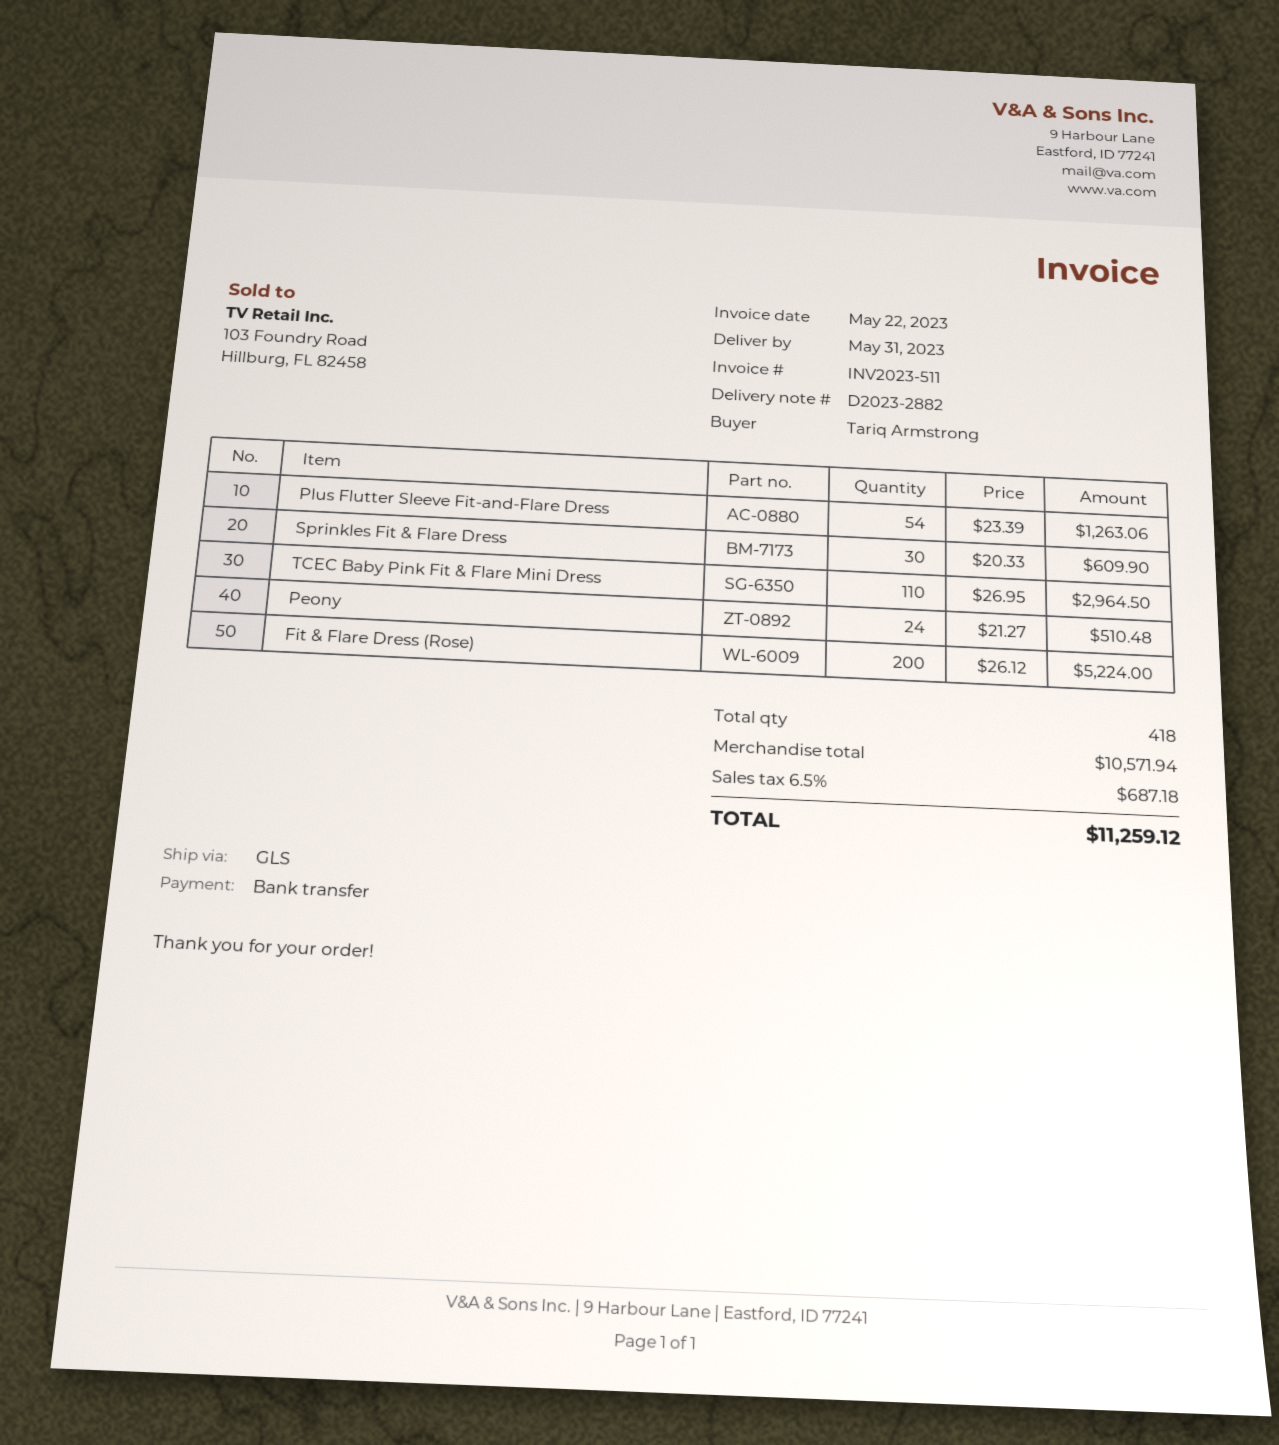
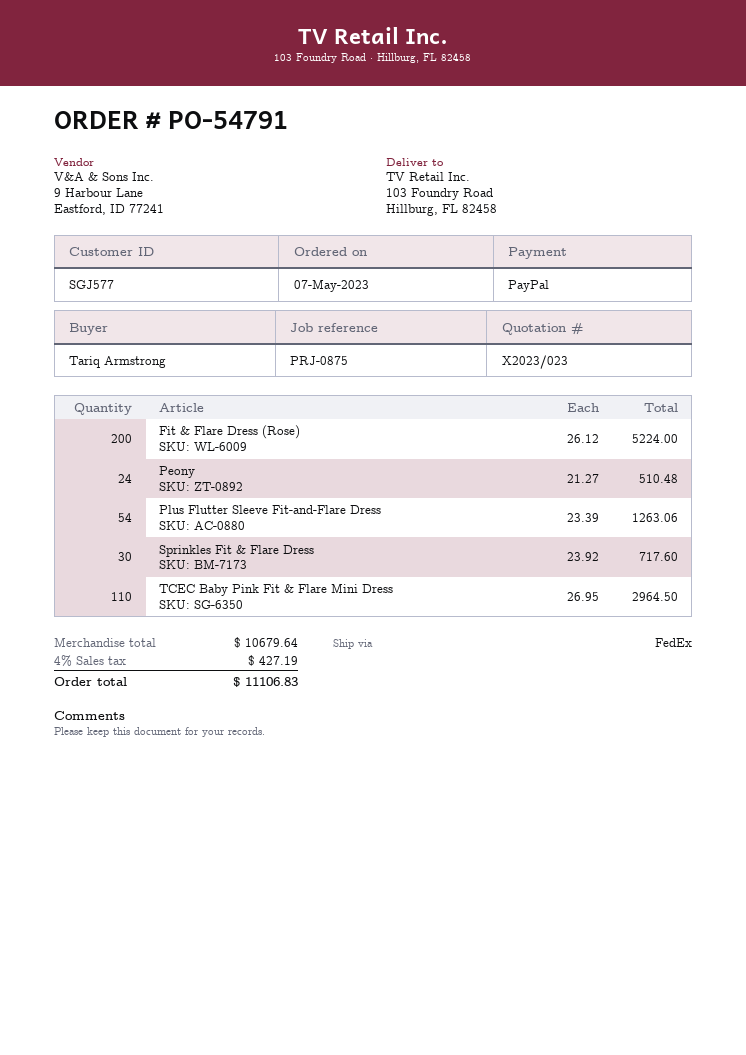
payment method: bank transfer -> PayPal
shipping method: GLS -> FedEx
Sprinkles Fit & Flare Dress: 30 x 20.33 = 609.90 -> 30 x 23.92 = 717.60
subtotal: 10571.94 -> 10679.64
tax: 6.5% = 687.18 -> 4% = 427.19
total: 11259.12 -> 11106.83

